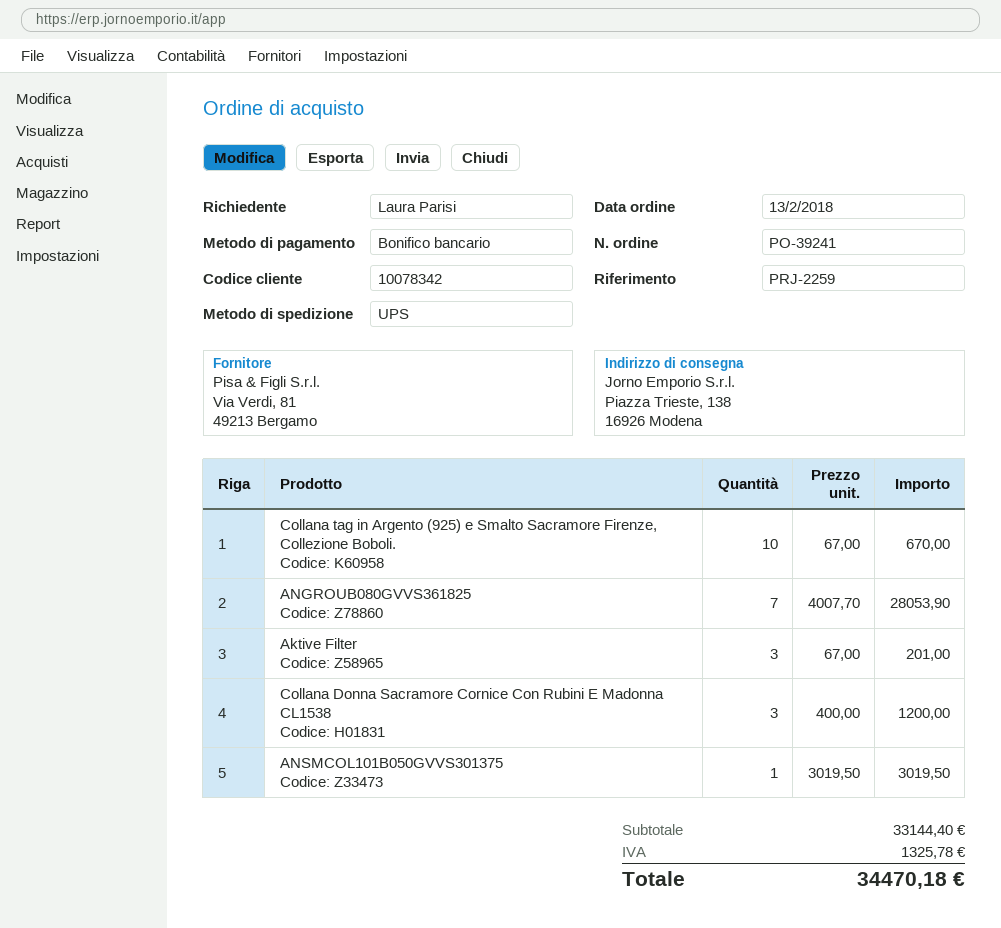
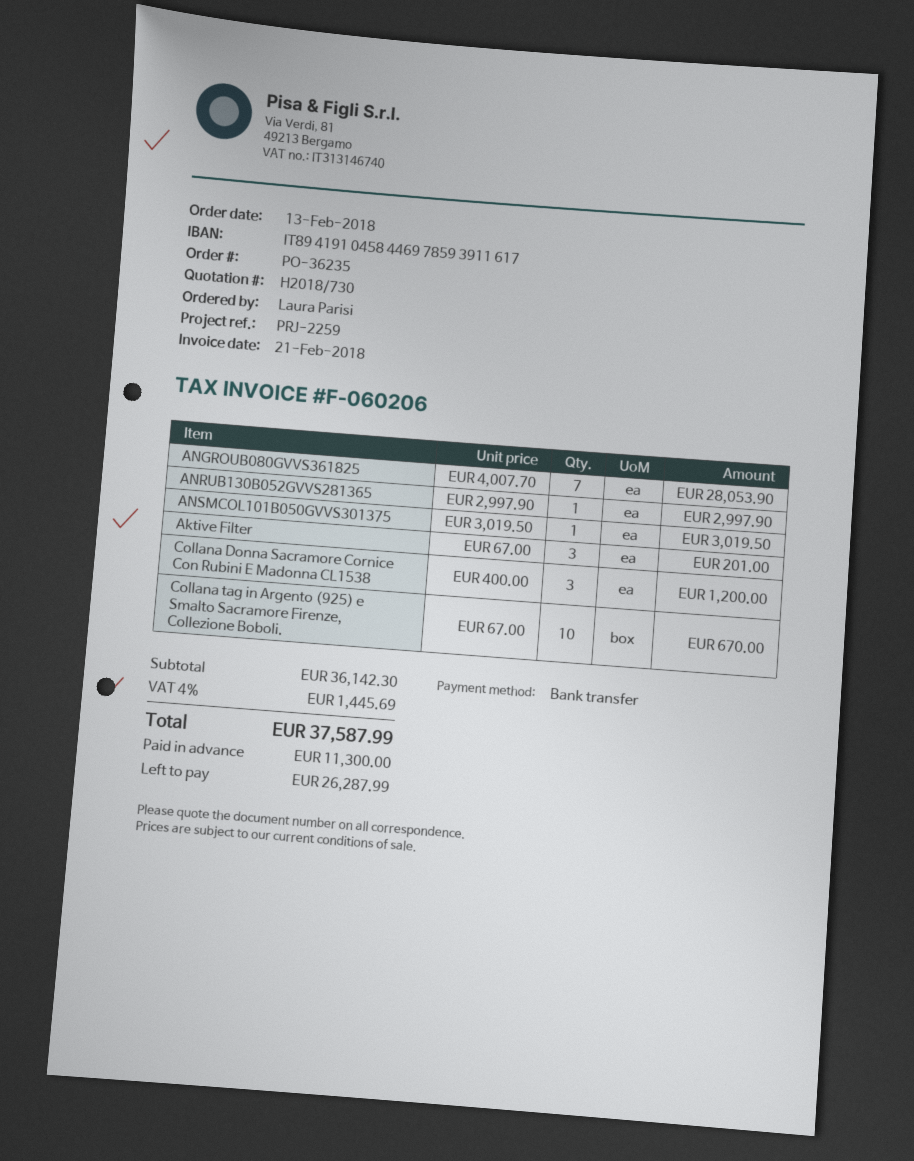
order number: PO-39241 -> PO-36235
ANRUB130B052GVVS281365: none -> 1 x 2997.90 = 2997.90
subtotal: 33144.40 -> 36142.30
tax: 1325.78 -> 1445.69
total: 34470.18 -> 37587.99

